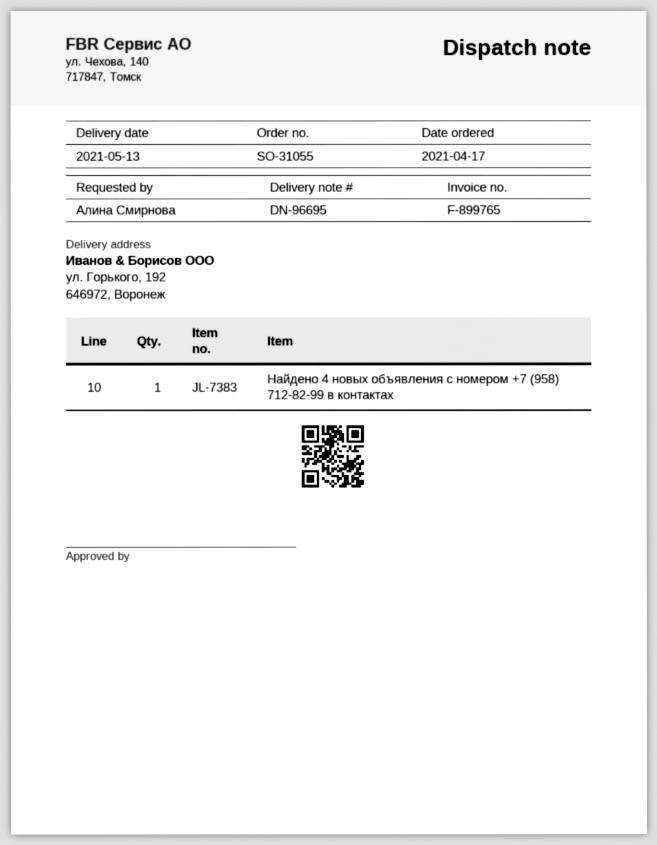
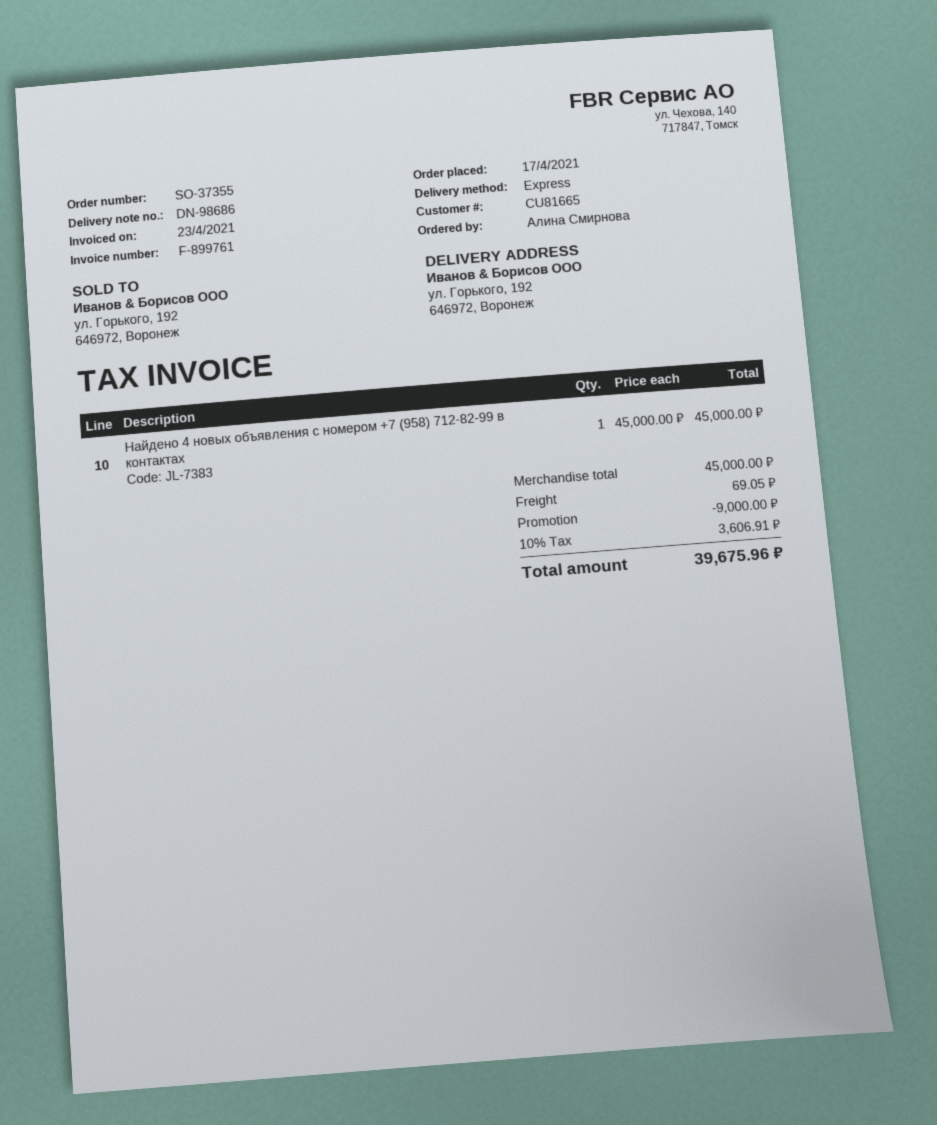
order number: SO-31055 -> SO-37355
delivery note number: DN-96695 -> DN-98686
invoice number: F-899765 -> F-899761

